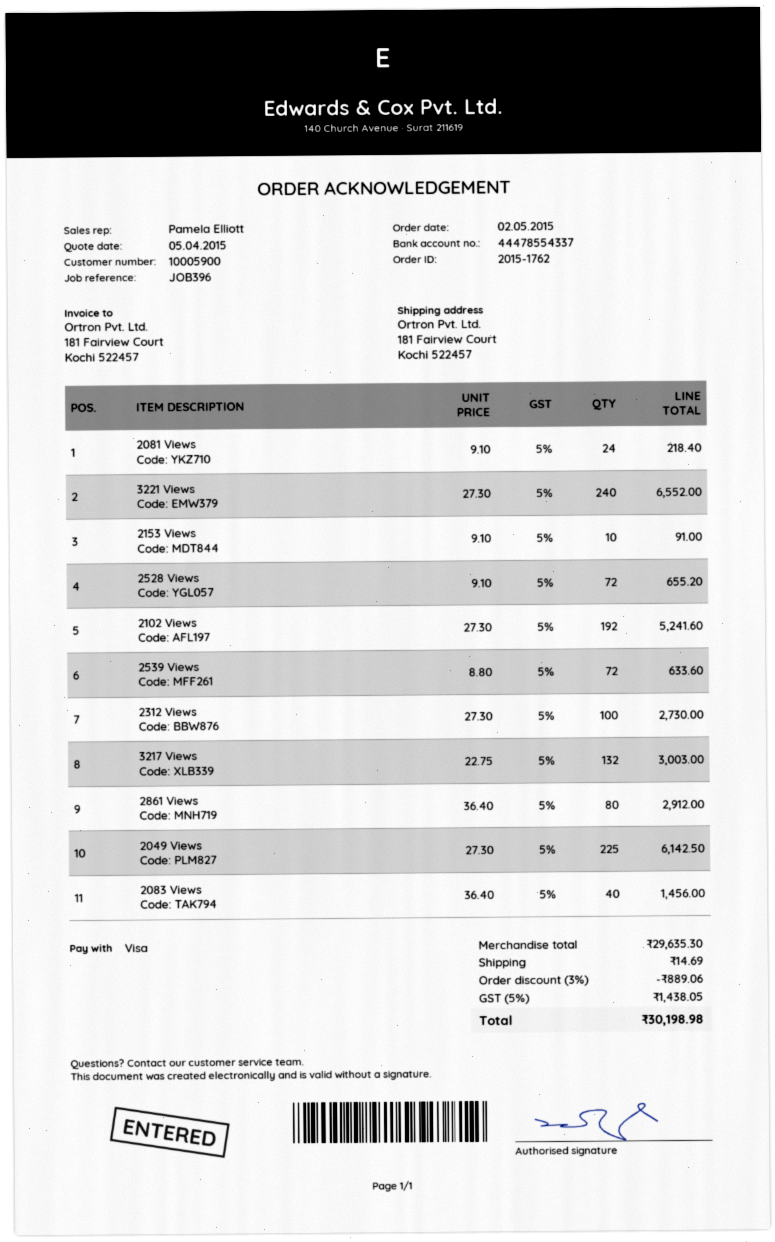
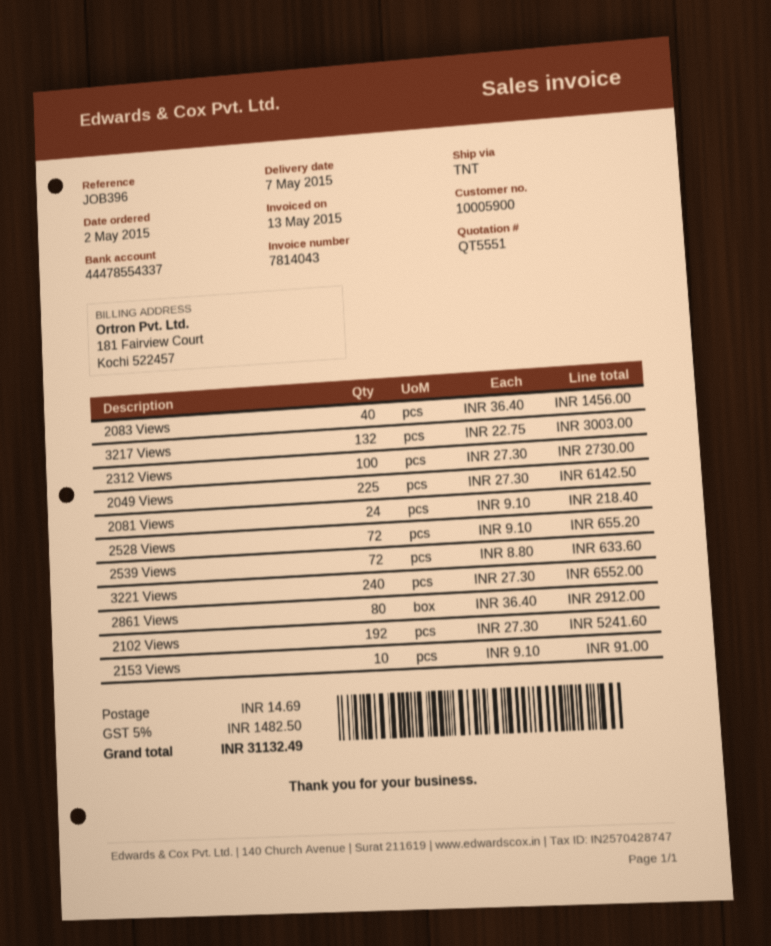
discount: 3% = 889.06 -> none
tax: 5% = 1438.05 -> 5% = 1482.50
total: 30198.98 -> 31132.49

